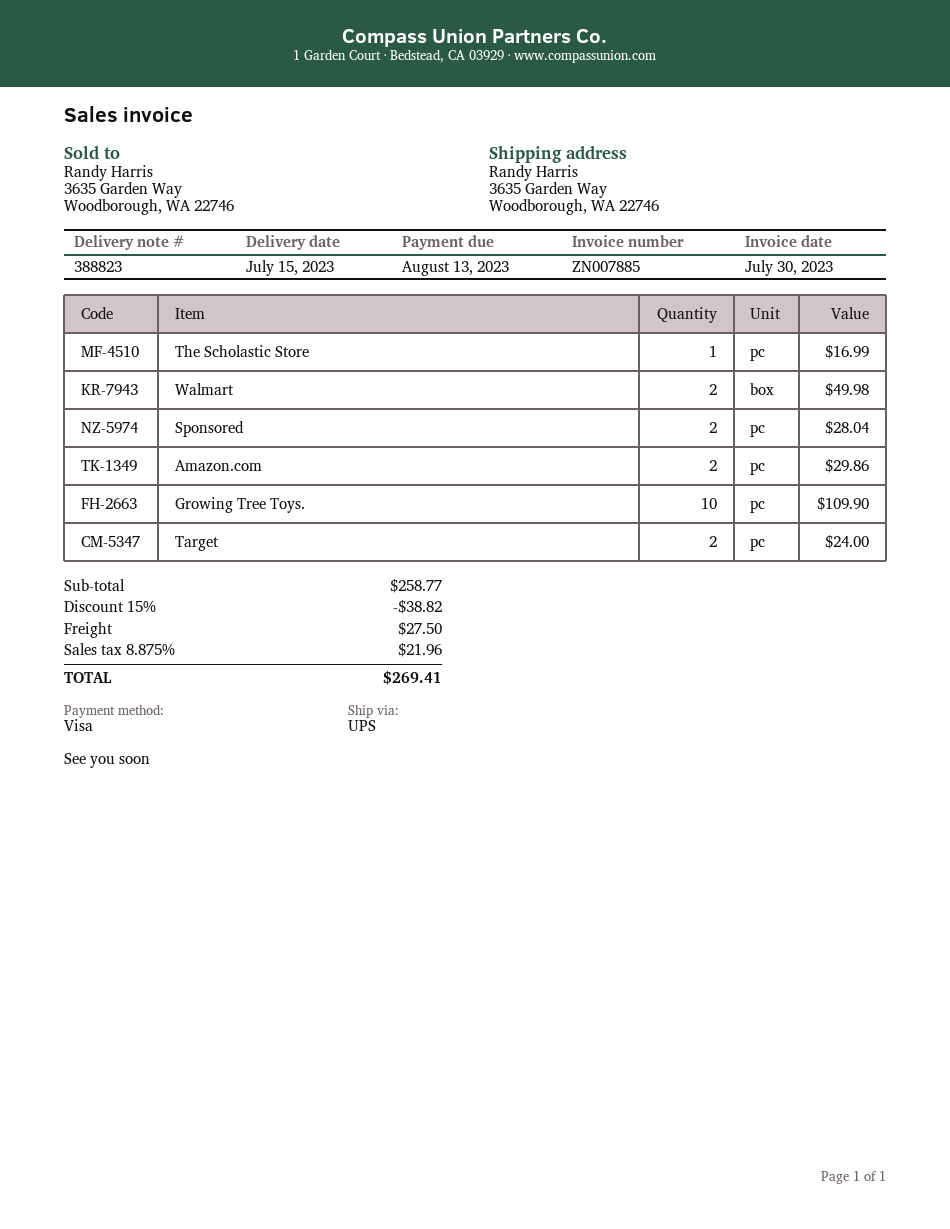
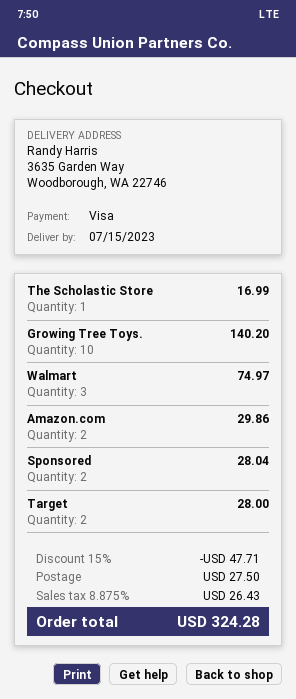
Walmart: 2 for 49.98 -> 3 for 74.97
Growing Tree Toys.: 10 for 109.90 -> 10 for 140.20
Target: 2 for 24.00 -> 2 for 28.00
discount: 15% = 38.82 -> 15% = 47.71
tax: 8.875% = 21.96 -> 8.875% = 26.43
total: 269.41 -> 324.28

